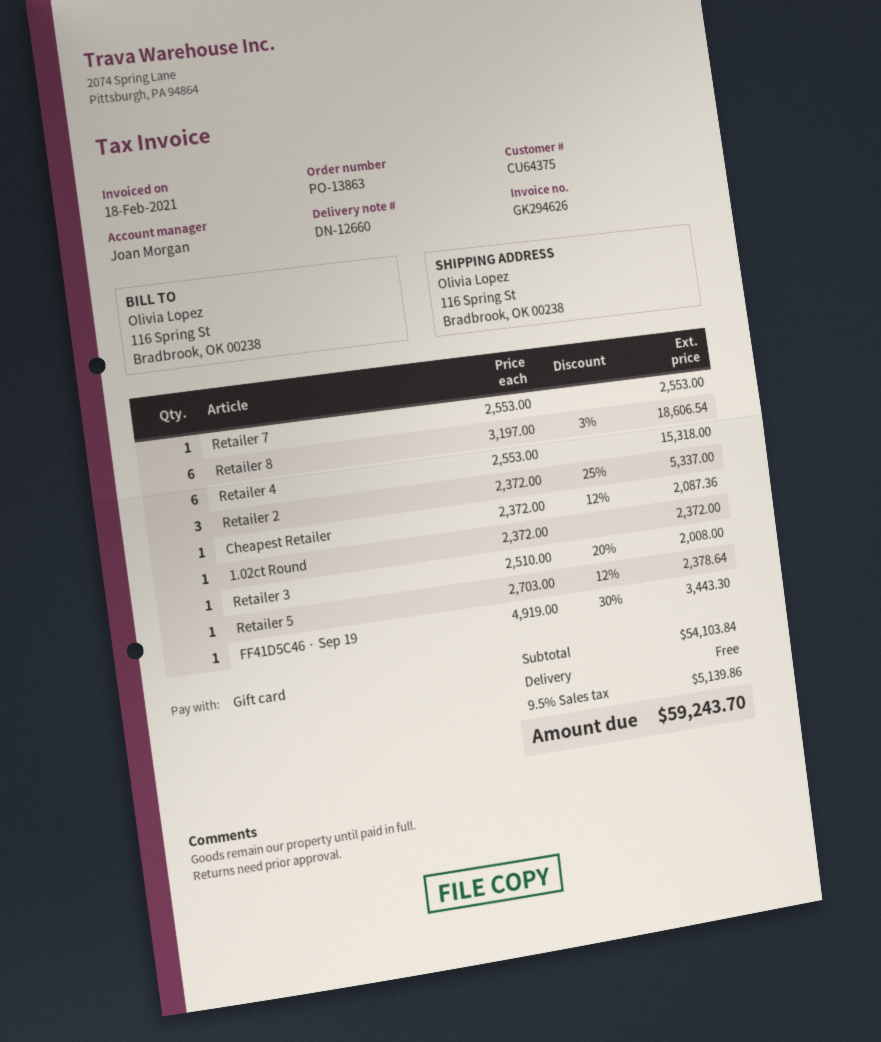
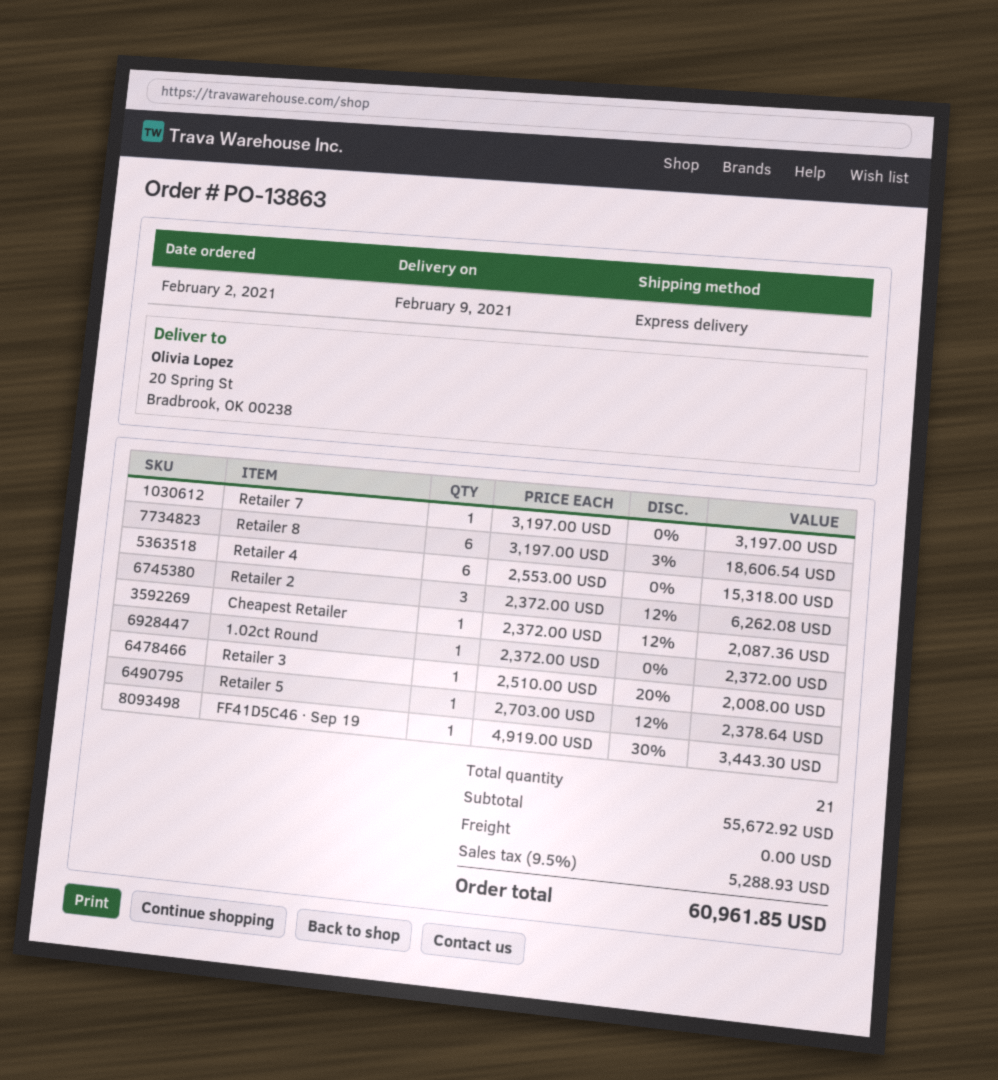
ship to: 116 Spring St, Bradbrook, OK 00238 -> 20 Spring St, Bradbrook, OK 00238
Retailer 7: 1 x 2553.00 = 2553.00 -> 1 x 3197.00 = 3197.00
Retailer 2: 3 x 2372.00 - 25% = 5337.00 -> 3 x 2372.00 - 12% = 6262.08
subtotal: 54103.84 -> 55672.92
tax: 9.5% = 5139.86 -> 9.5% = 5288.93
total: 59243.70 -> 60961.85

